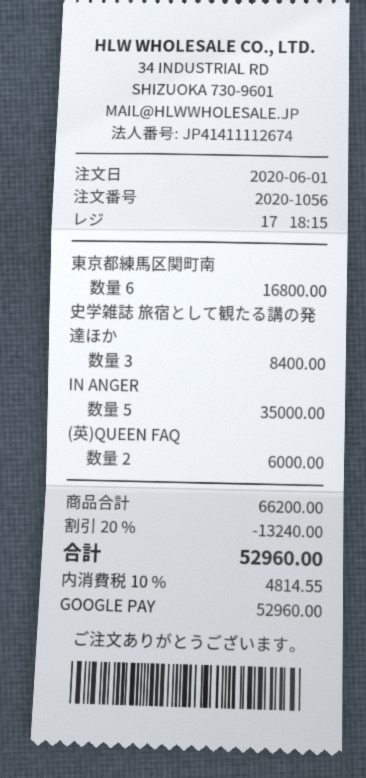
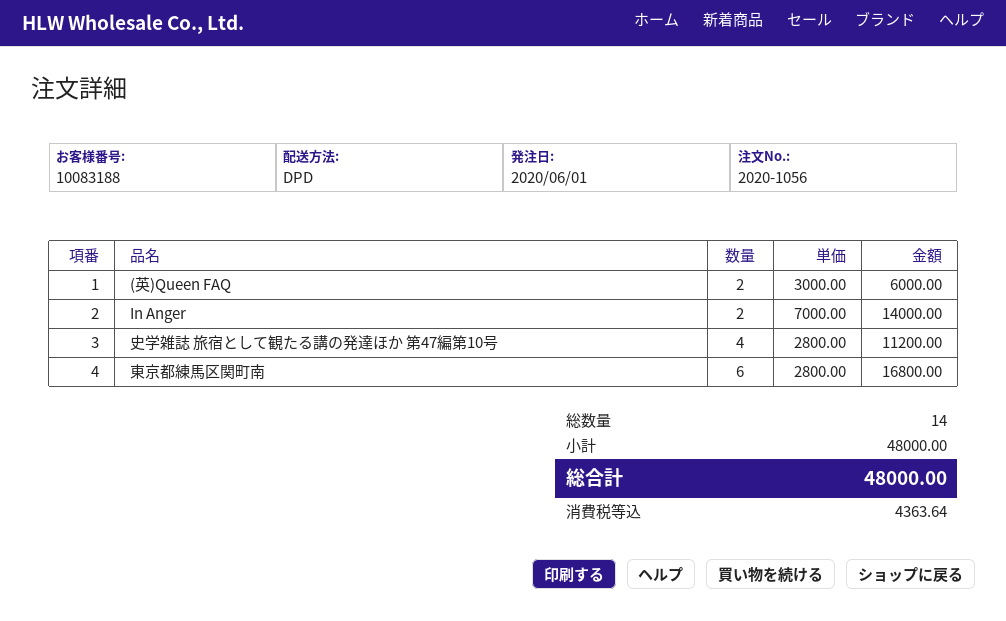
史学雑誌 旅宿として観たる講の発達ほか: 3 for 8400.00 -> 4 for 11200.00
IN ANGER: 5 for 35000.00 -> 2 for 14000.00
subtotal: 66200.00 -> 48000.00
discount: 20% = 13240.00 -> none
tax: 4814.55 -> 4363.64
total: 52960.00 -> 48000.00

